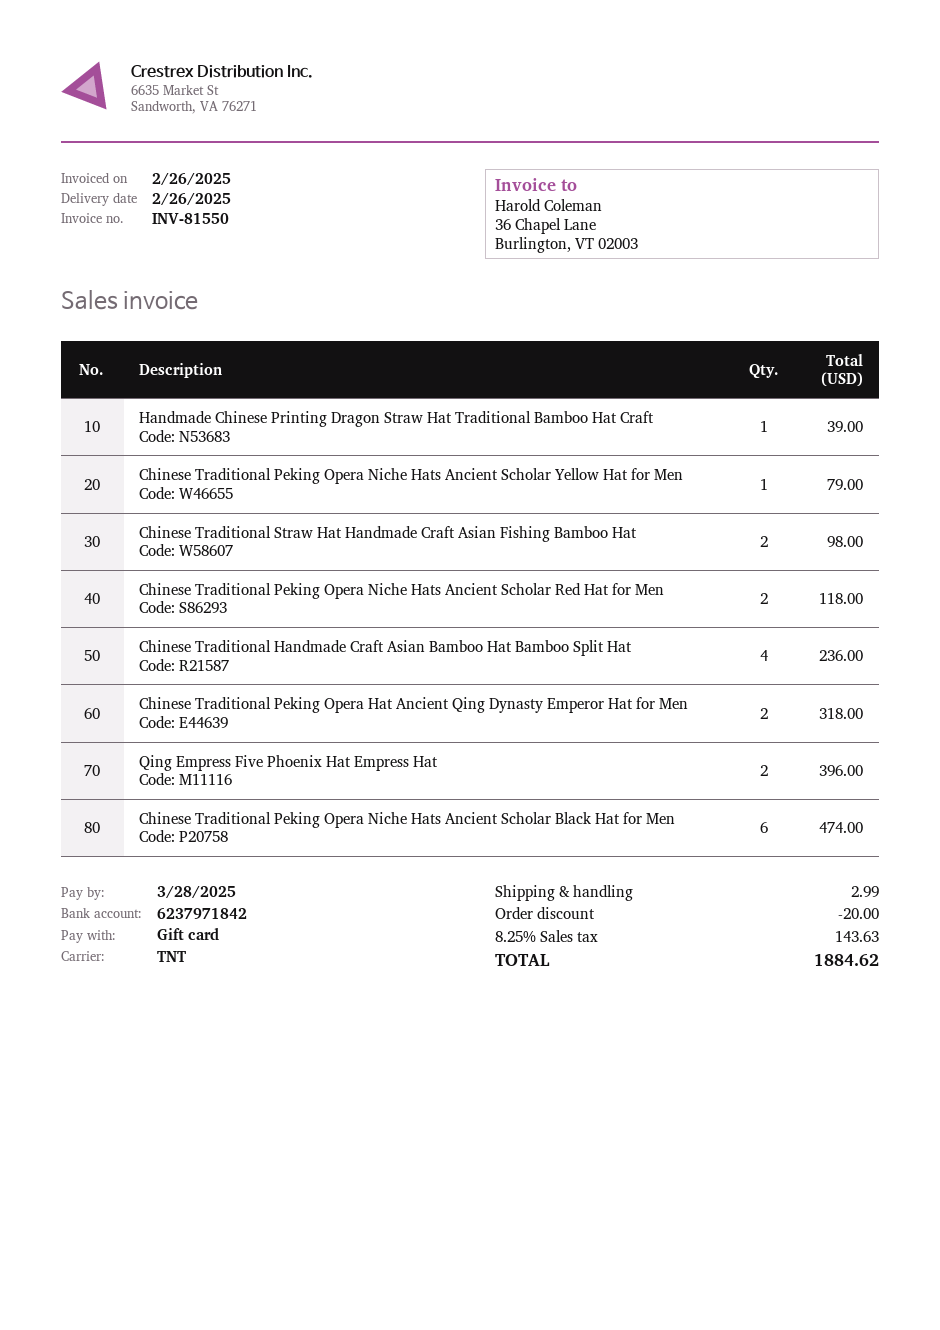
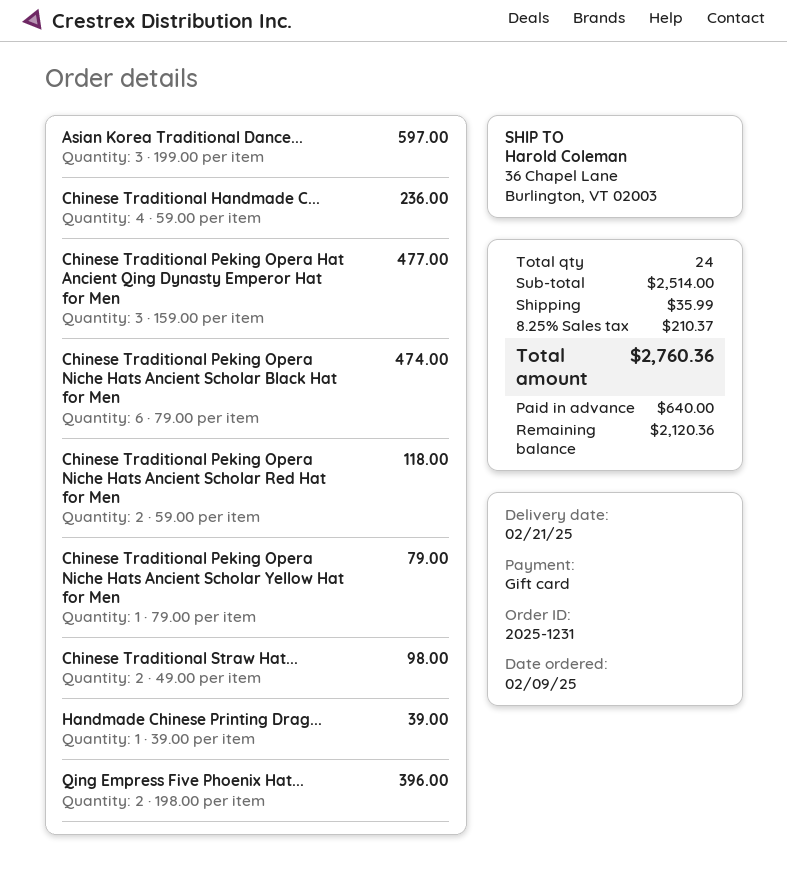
delivery date: 2025-02-26 -> 2025-02-21
Chinese Traditional Peking Opera Hat Ancient Qing Dynasty Emperor Hat for Men: 2 for 318.00 -> 3 for 477.00
Asian Korea Traditional Dance...: none -> 3 for 597.00
discount: 20.00 -> none
shipping: 2.99 -> 35.99
tax: 8.25% = 143.63 -> 8.25% = 210.37
total: 1884.62 -> 2760.36

